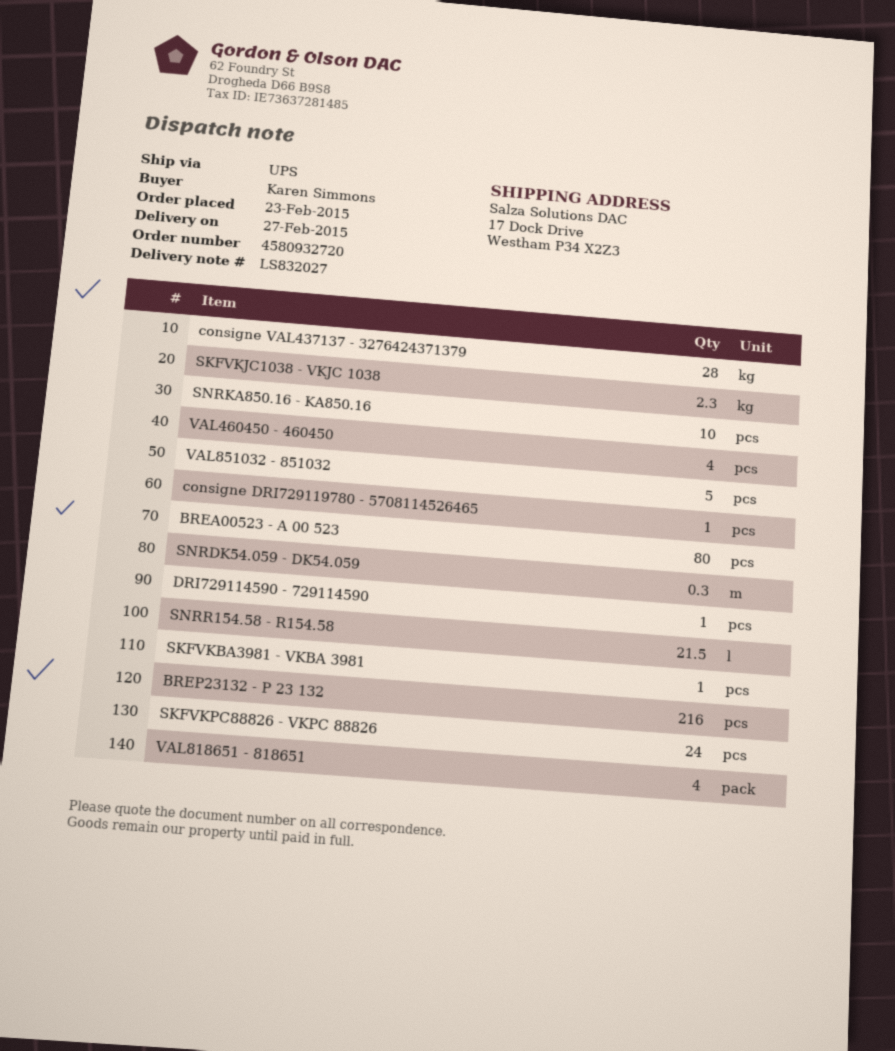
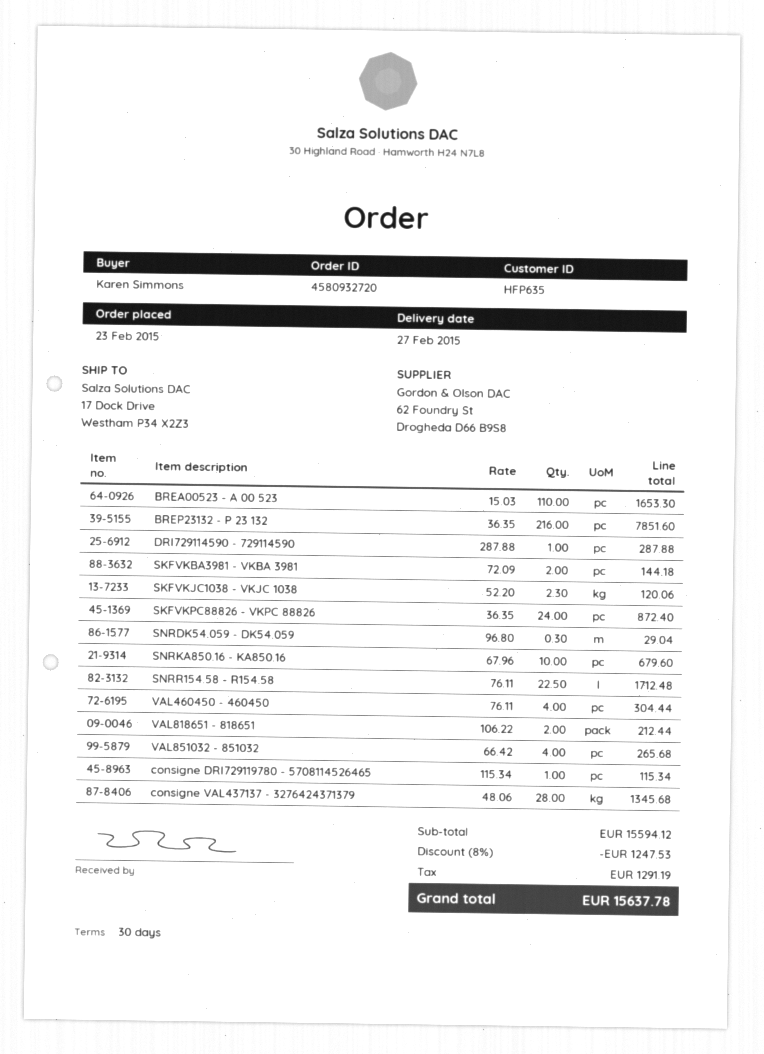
VAL851032 - 851032: 5 -> 4
BREA00523 - A 00 523: 80 -> 110
SNRR154.58 - R154.58: 21.5 -> 22.5
SKFVKBA3981 - VKBA 3981: 1 -> 2
VAL818651 - 818651: 4 -> 2

